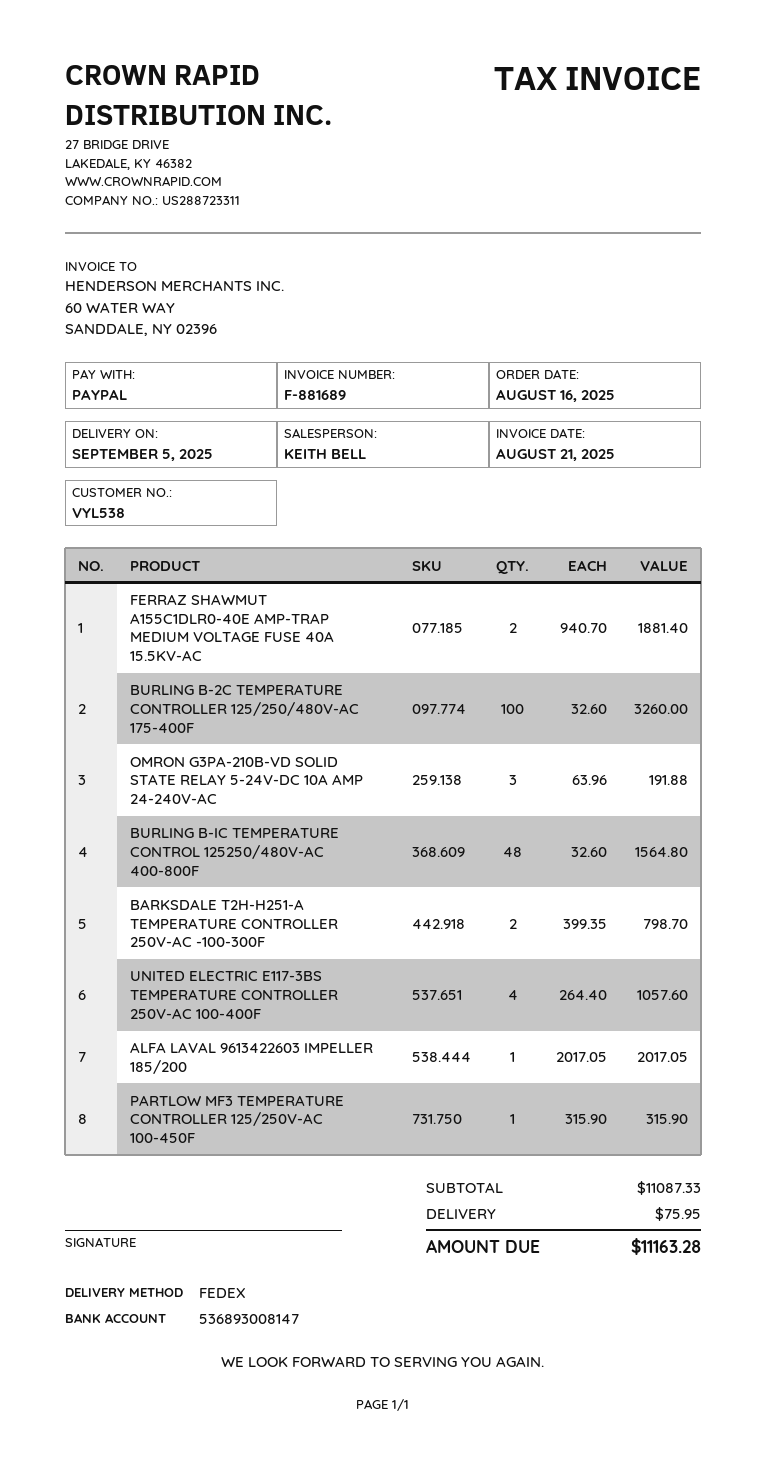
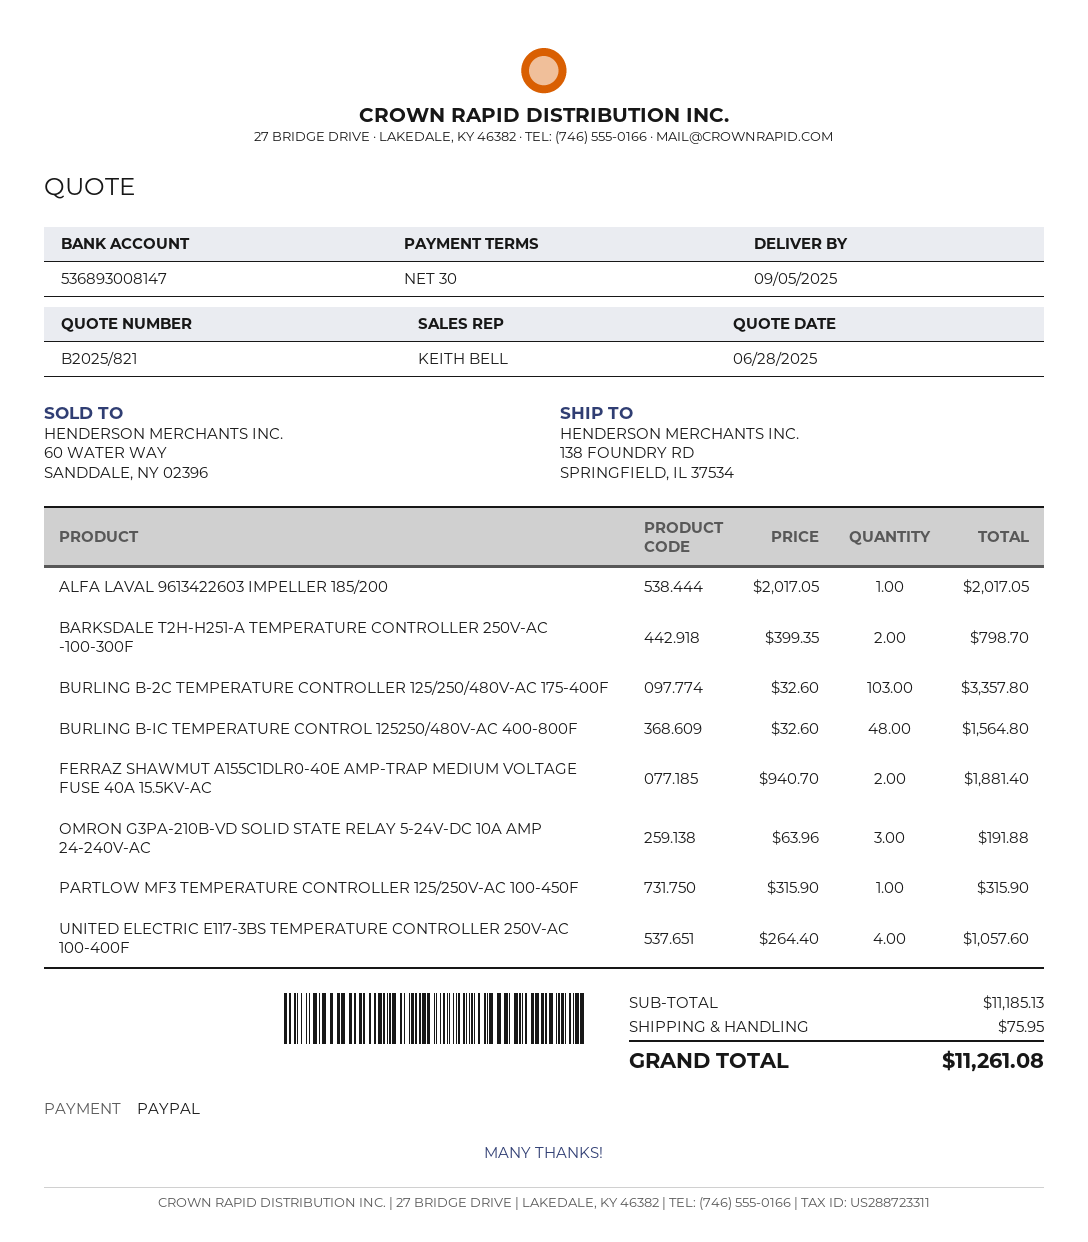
BURLING B-2C TEMPERATURE CONTROLLER 125/250/480V-AC 175-400F: 100 x 32.60 = 3260.00 -> 103 x 32.60 = 3357.80
subtotal: 11087.33 -> 11185.13
total: 11163.28 -> 11261.08

